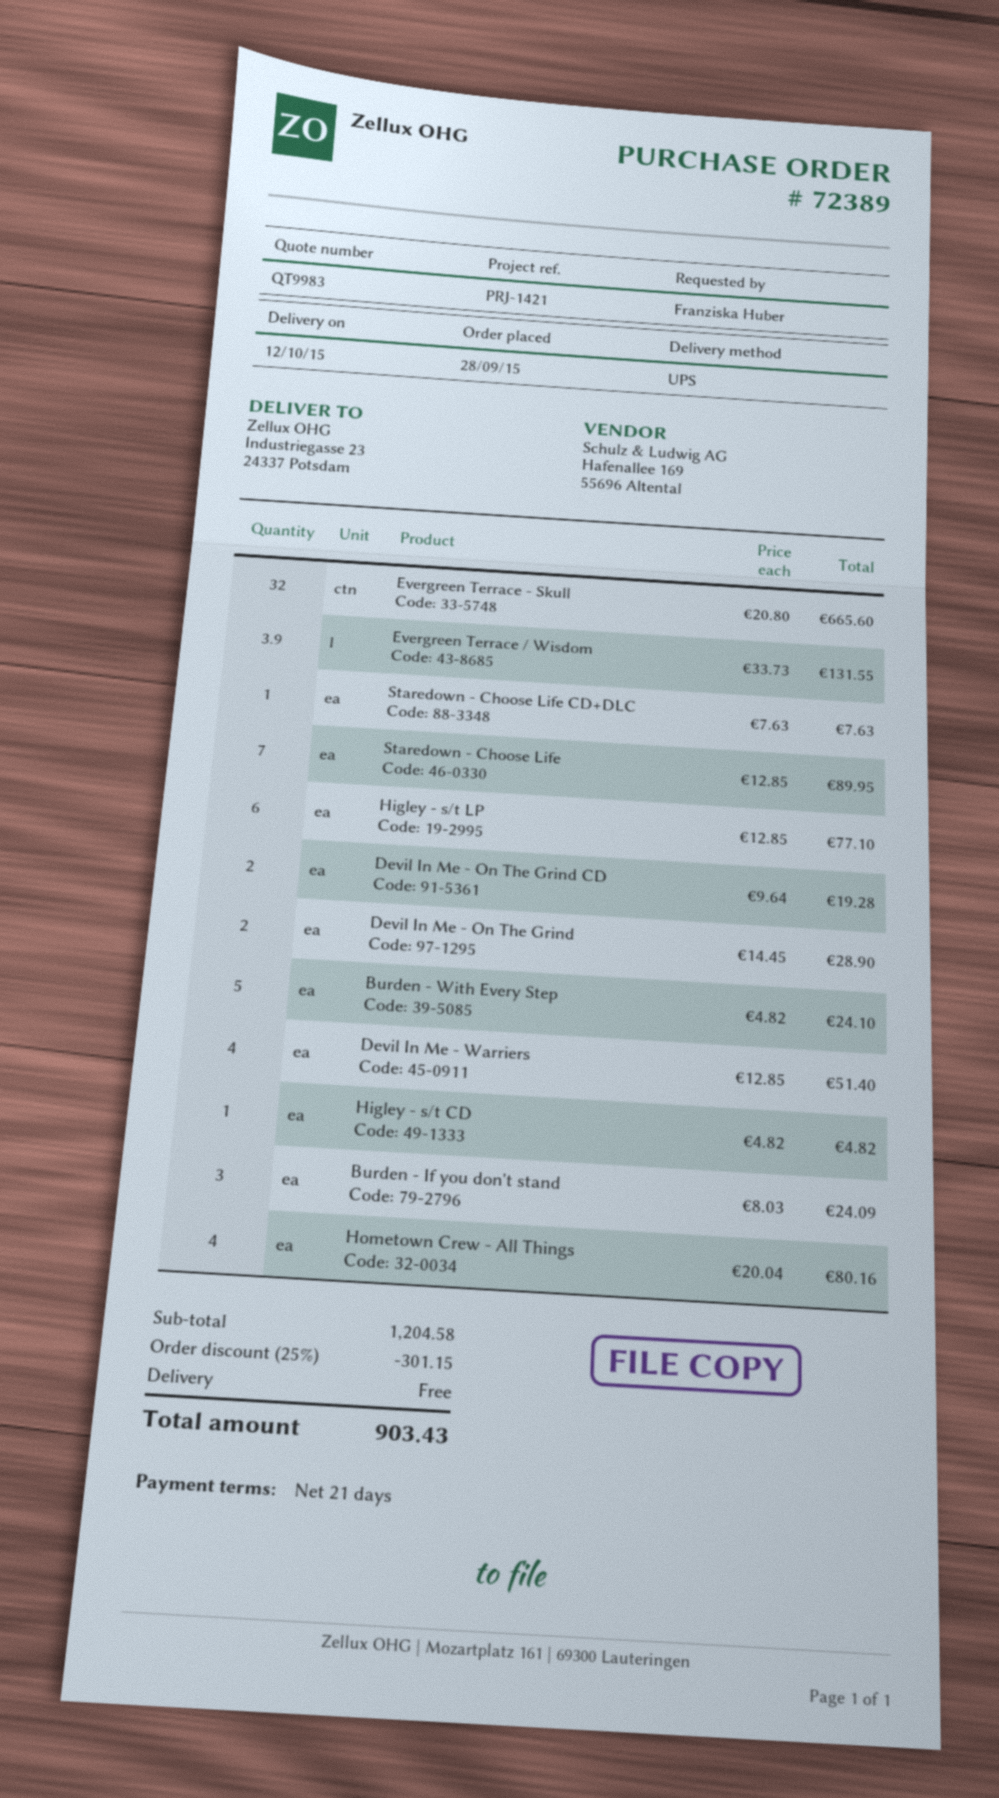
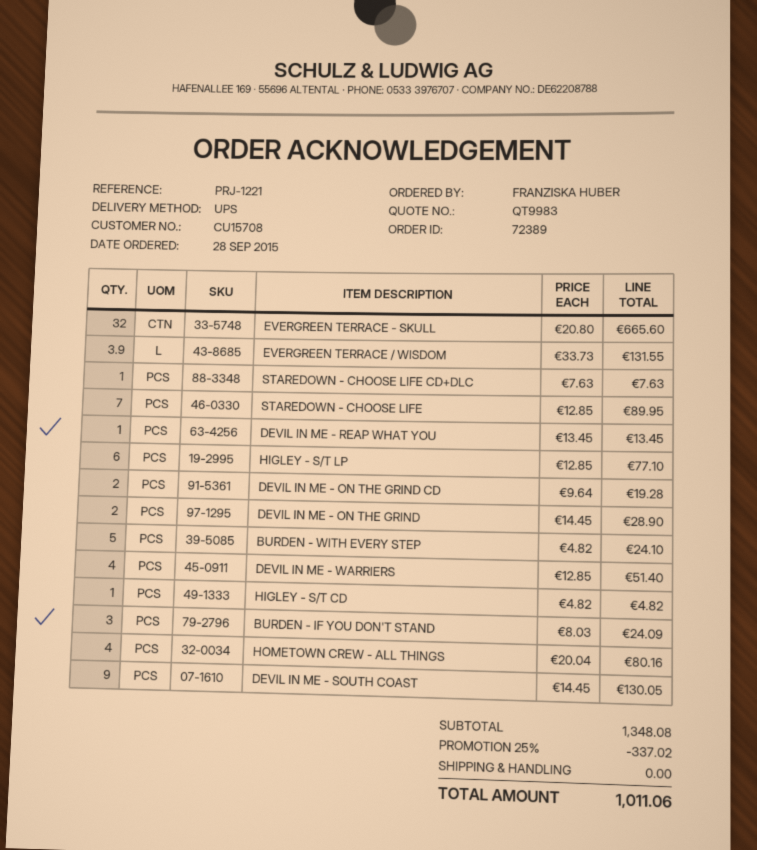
reference: PRJ-1421 -> PRJ-1221
DEVIL IN ME - REAP WHAT YOU: none -> 1 x 13.45 = 13.45
DEVIL IN ME - SOUTH COAST: none -> 9 x 14.45 = 130.05
subtotal: 1204.58 -> 1348.08
discount: 25% = 301.15 -> 25% = 337.02
total: 903.43 -> 1011.06

